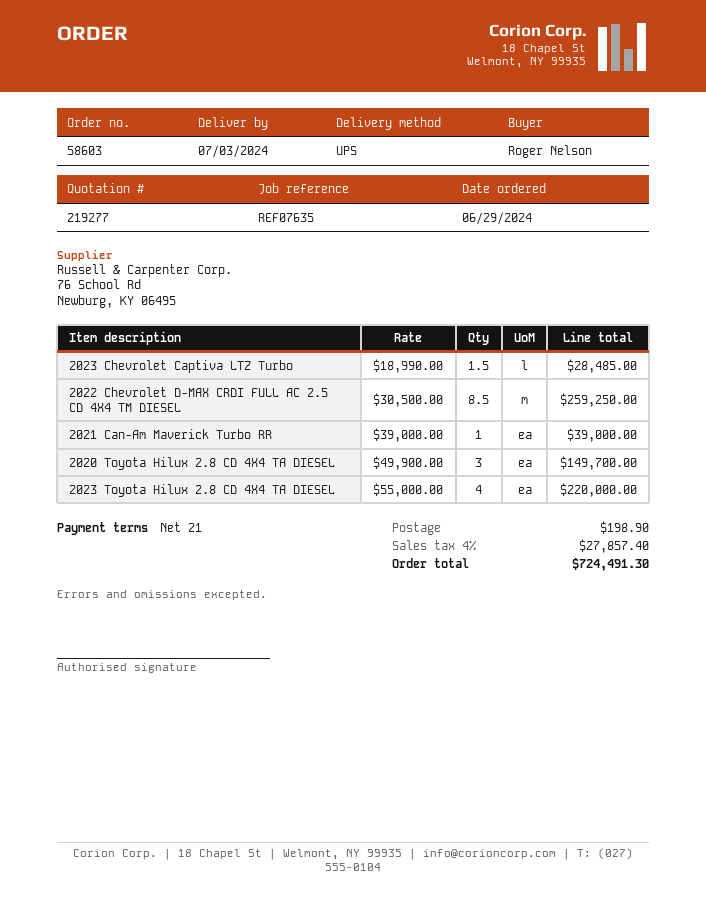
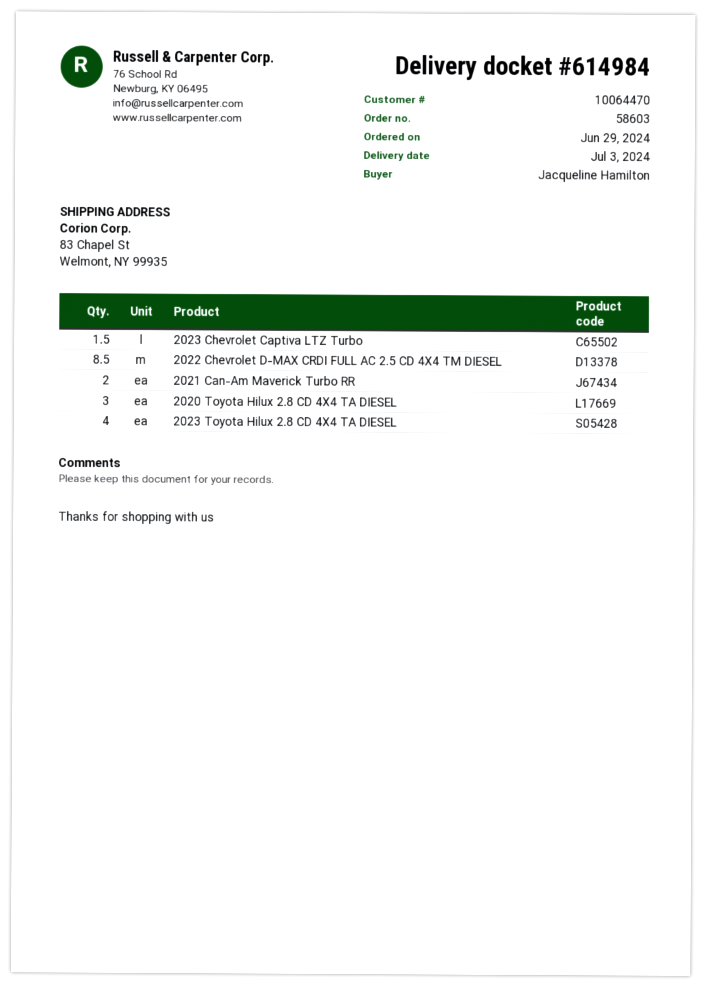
ordered by: Roger Nelson -> Jacqueline Hamilton
2021 Can-Am Maverick Turbo RR: 1 -> 2

